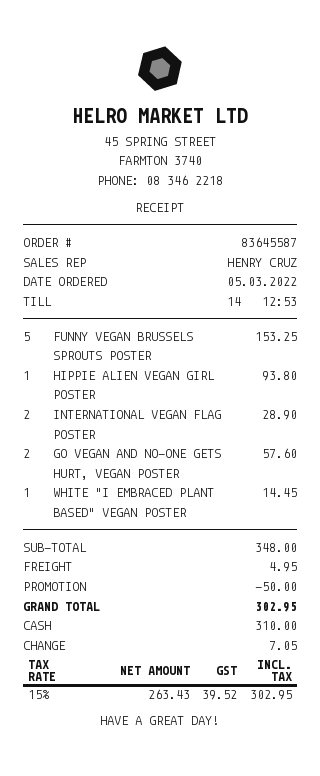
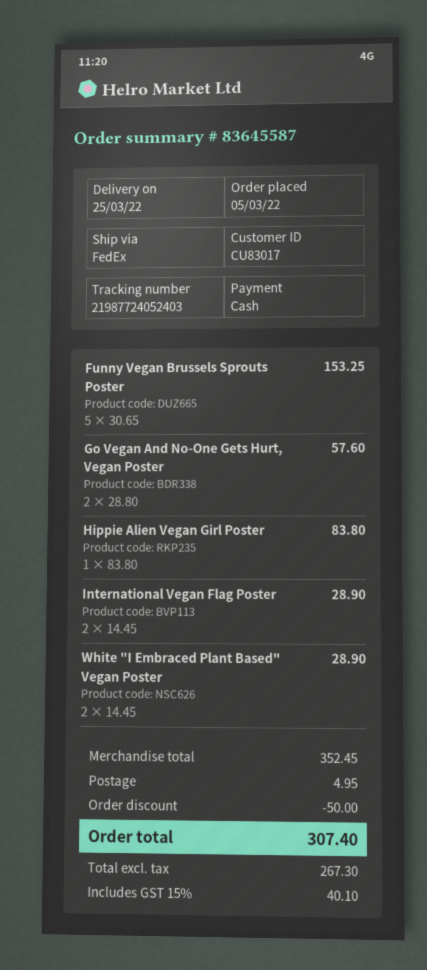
HIPPIE ALIEN VEGAN GIRL POSTER: 1 for 93.80 -> 1 for 83.80
WHITE "I EMBRACED PLANT BASED" VEGAN POSTER: 1 for 14.45 -> 2 for 28.90
subtotal: 348.00 -> 352.45
net: 263.43 -> 267.30
tax: 15% = 39.52 -> 15% = 40.10
total: 302.95 -> 307.40

